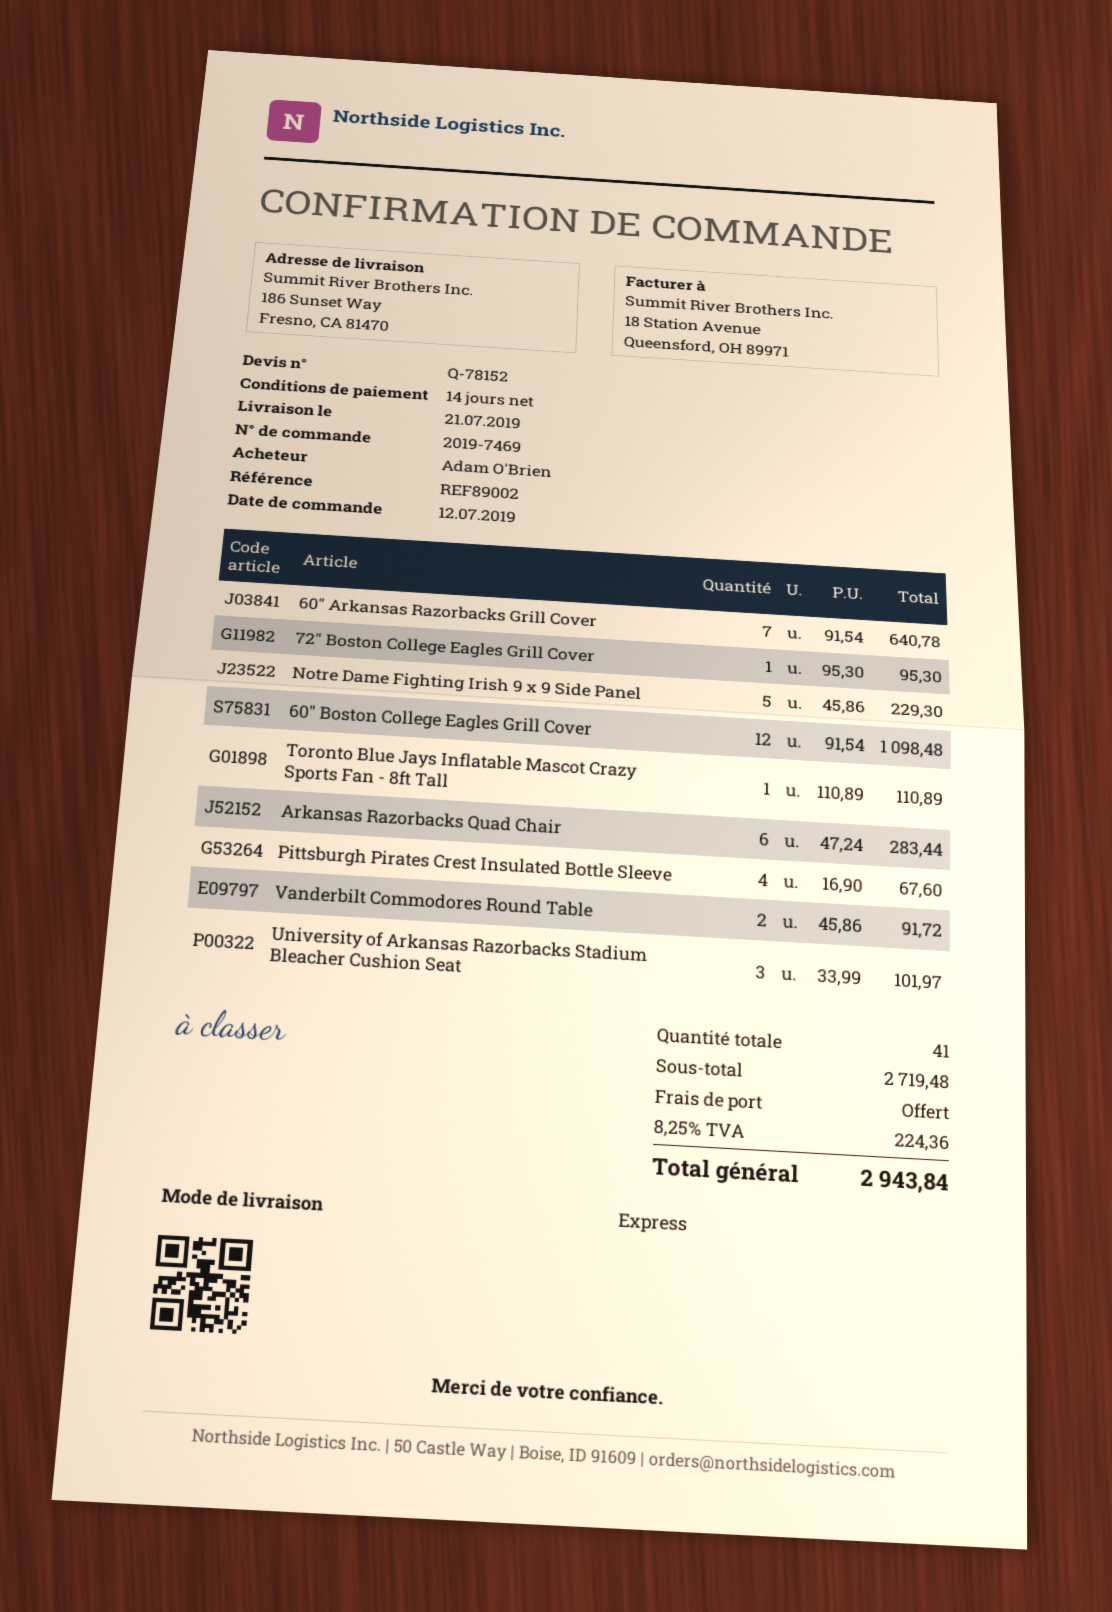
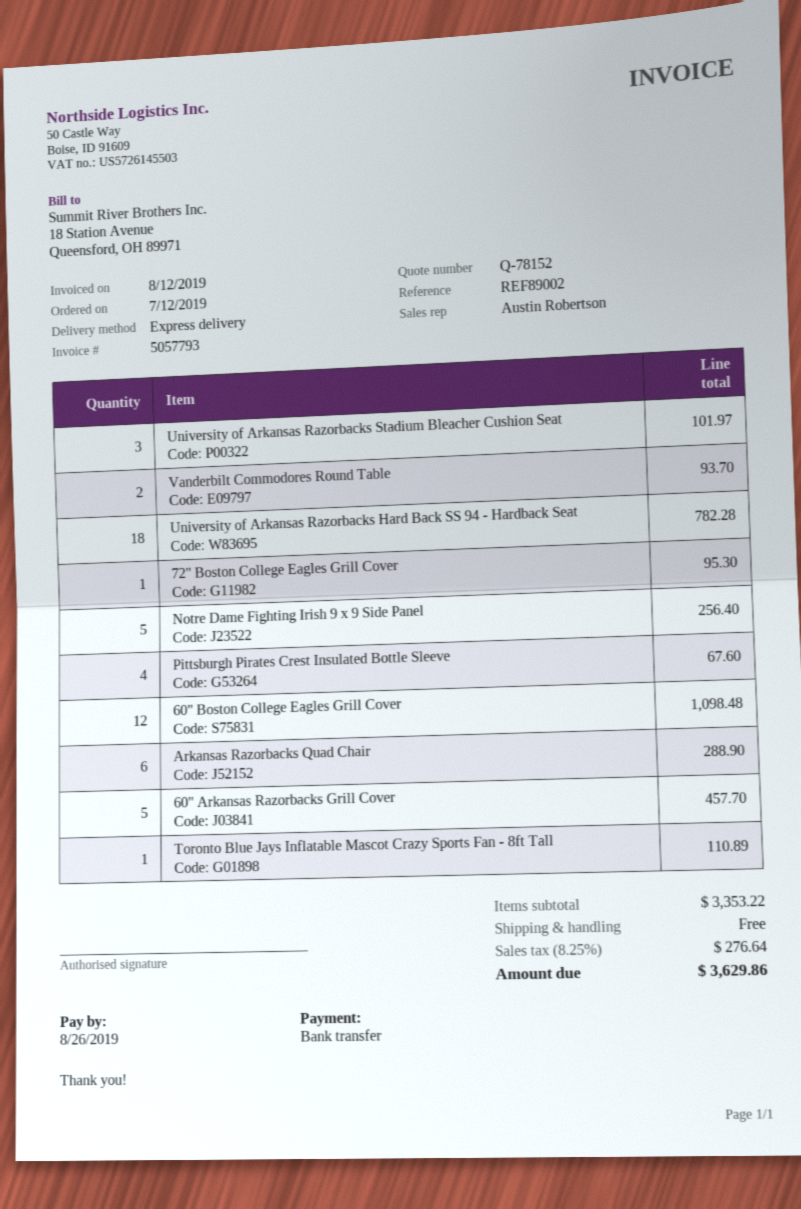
60" Arkansas Razorbacks Grill Cover: 7 for 640.78 -> 5 for 457.70
Notre Dame Fighting Irish 9 x 9 Side Panel: 5 for 229.30 -> 5 for 256.40
Arkansas Razorbacks Quad Chair: 6 for 283.44 -> 6 for 288.90
Vanderbilt Commodores Round Table: 2 for 91.72 -> 2 for 93.70
University of Arkansas Razorbacks Hard Back SS 94 - Hardback Seat: none -> 18 for 782.28
subtotal: 2719.48 -> 3353.22
tax: 8.25% = 224.36 -> 8.25% = 276.64
total: 2943.84 -> 3629.86

